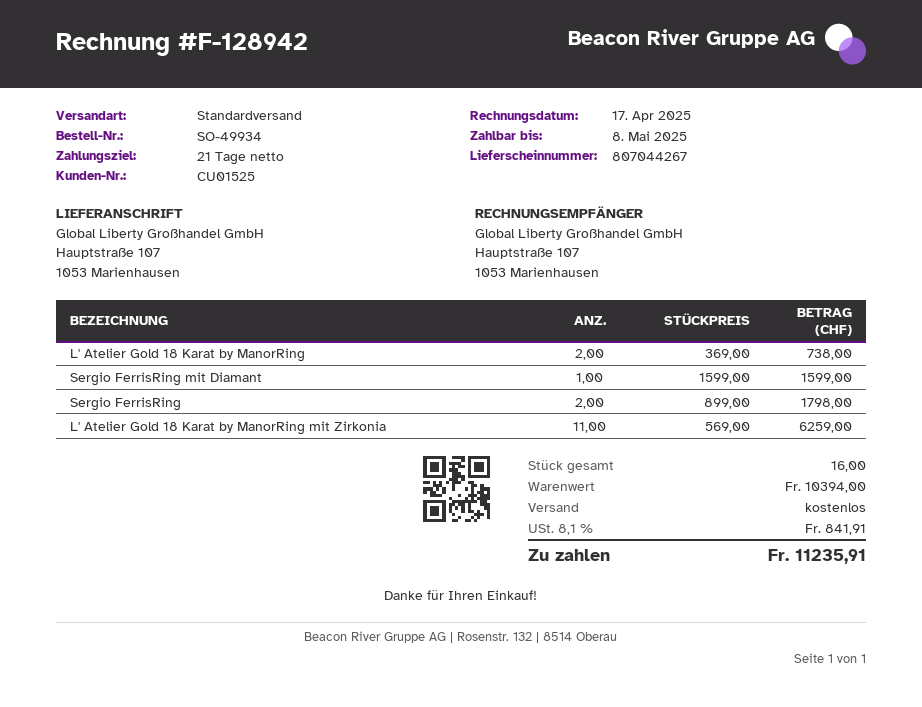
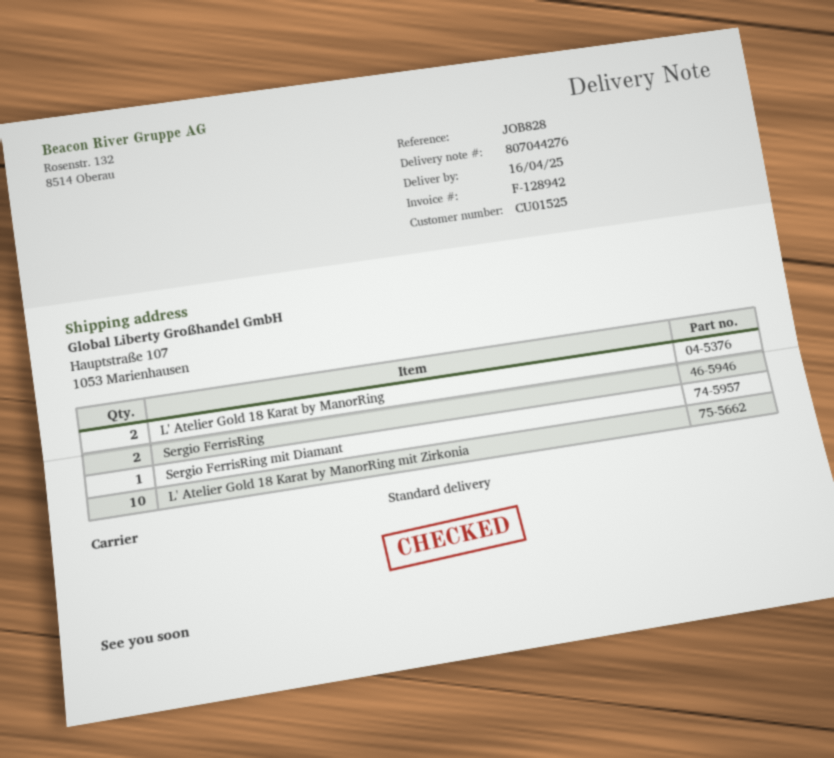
delivery note number: 807044267 -> 807044276
L' Atelier Gold 18 Karat by ManorRing mit Zirkonia: 11 -> 10

